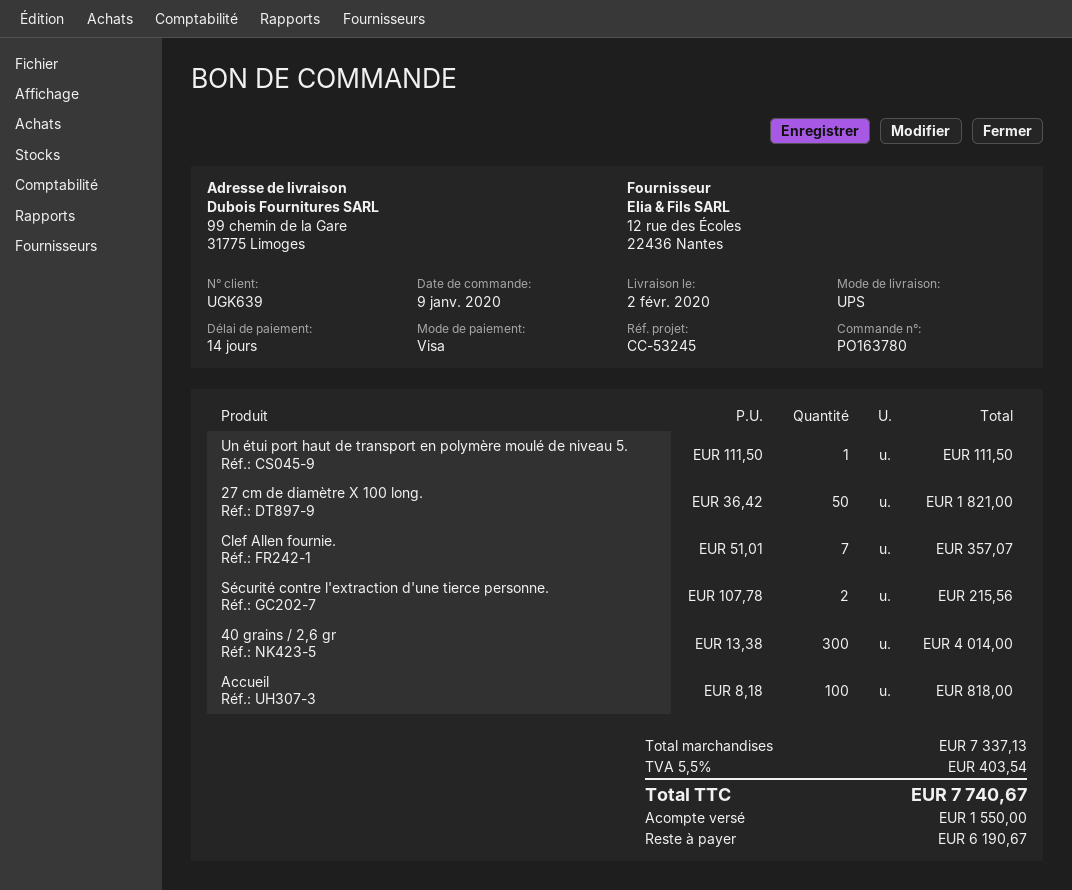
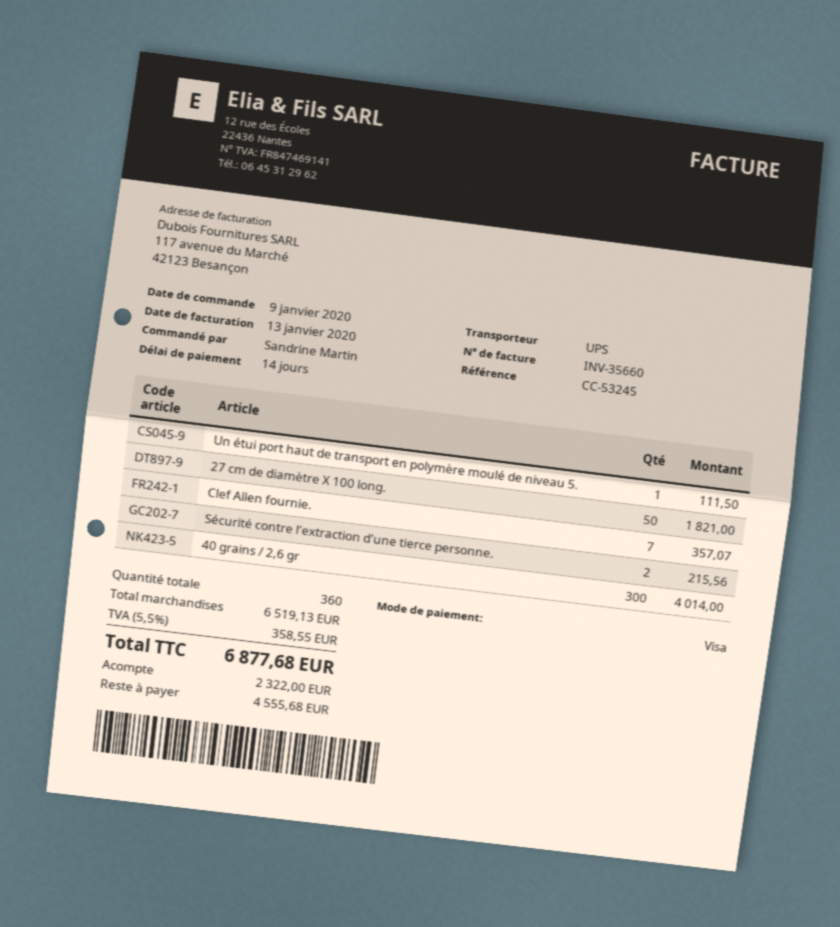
Accueil: 100 for 818.00 -> none
subtotal: 7337.13 -> 6519.13
tax: 5.5% = 403.54 -> 5.5% = 358.55
total: 7740.67 -> 6877.68
deposit: 1550.00 -> 2322.00
balance: 6190.67 -> 4555.68

